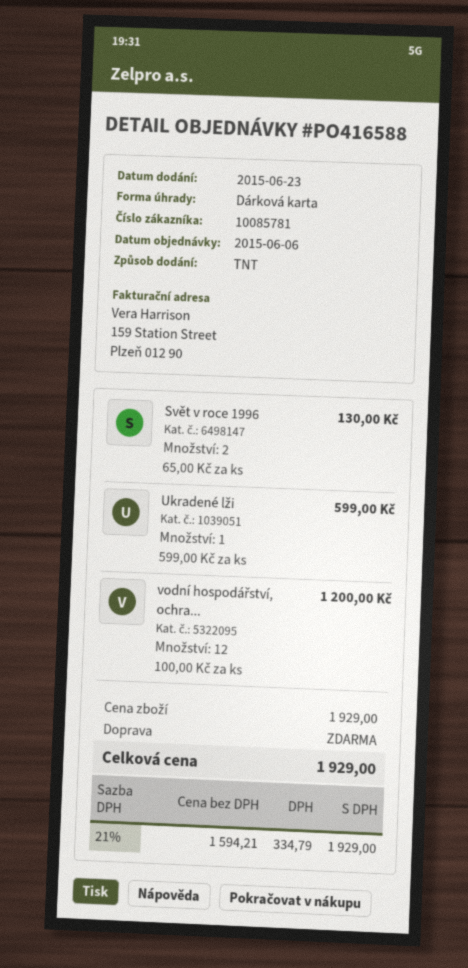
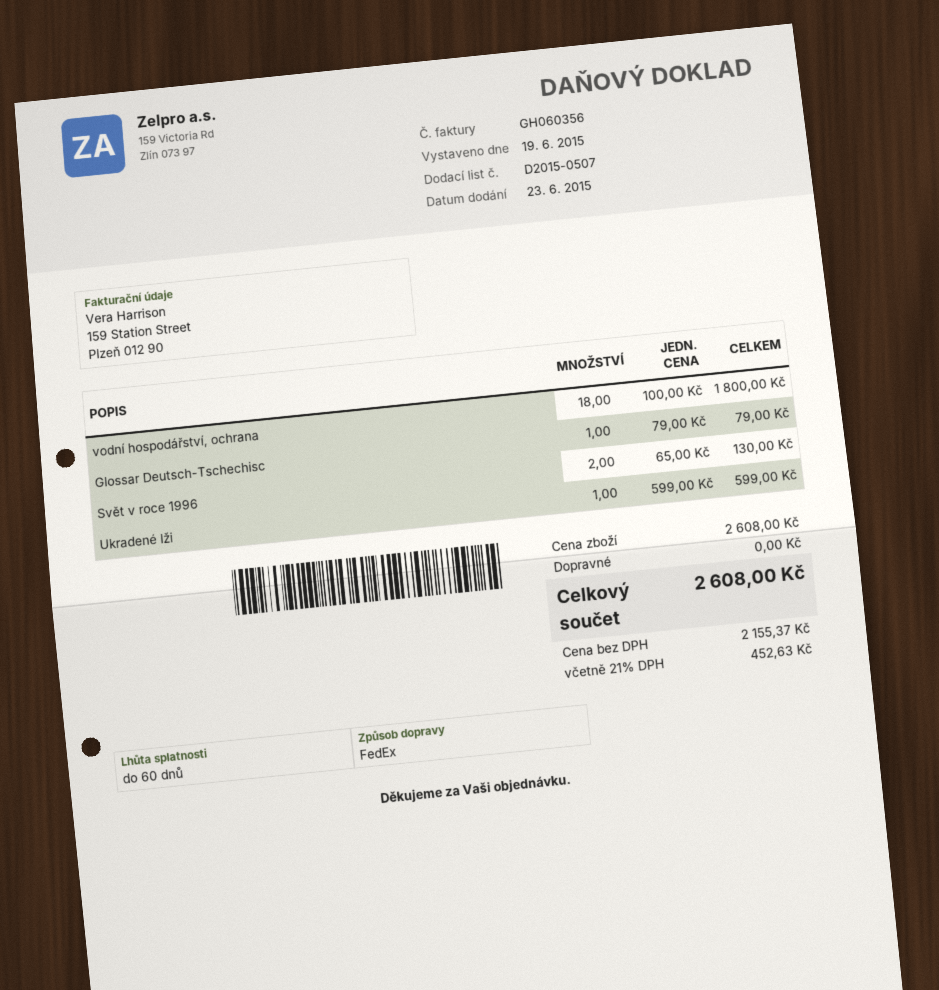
shipping method: TNT -> FedEx
vodní hospodářství, ochra...: 12 x 100.00 = 1200.00 -> 18 x 100.00 = 1800.00
Glossar Deutsch-Tschechisc: none -> 1 x 79.00 = 79.00
subtotal: 1929.00 -> 2608.00
net: 1594.21 -> 2155.37
tax: 21% = 334.79 -> 21% = 452.63
total: 1929.00 -> 2608.00

